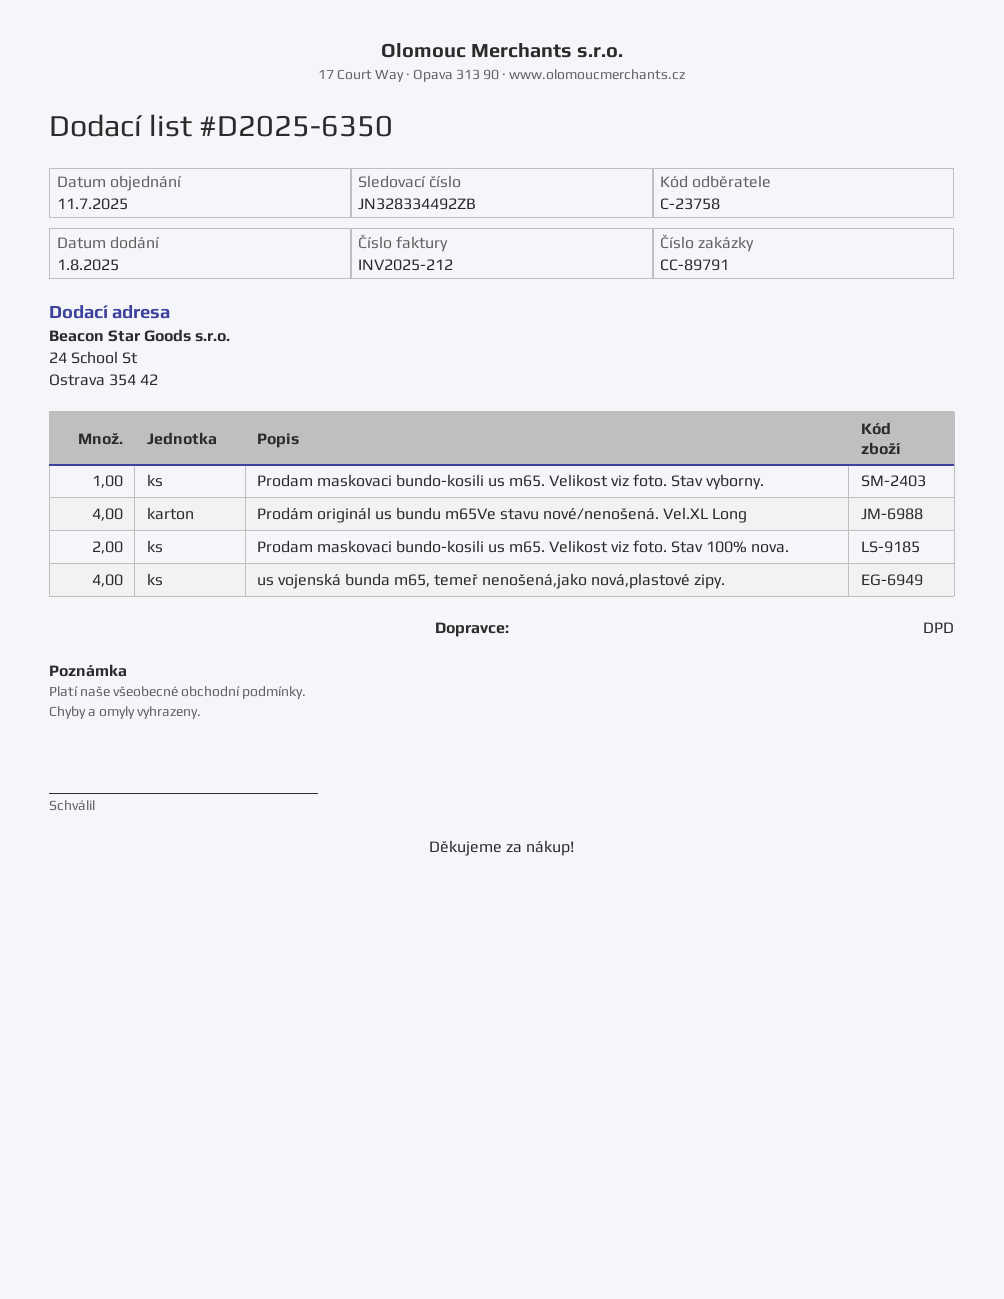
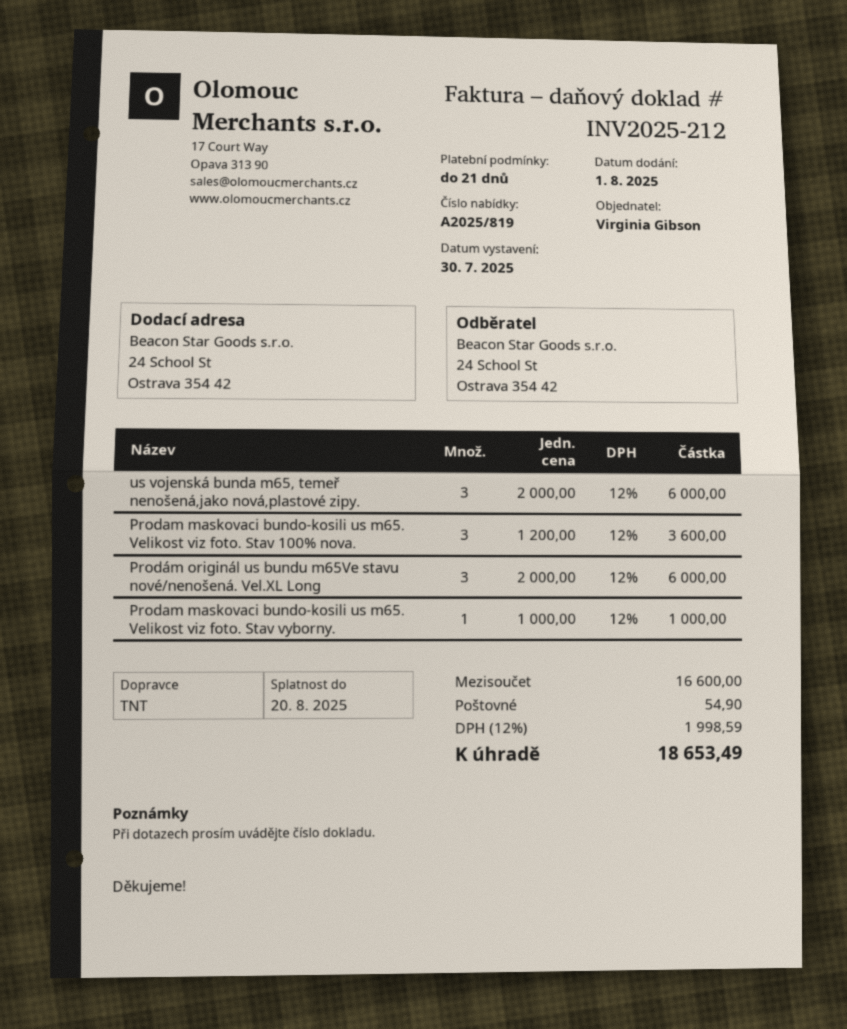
shipping method: DPD -> TNT
Prodám originál us bundu m65Ve stavu nové/nenošená. Vel.XL Long: 4 -> 3
Prodam maskovaci bundo-kosili us m65. Velikost viz foto. Stav 100% nova.: 2 -> 3
us vojenská bunda m65, temeř nenošená,jako nová,plastové zipy.: 4 -> 3

